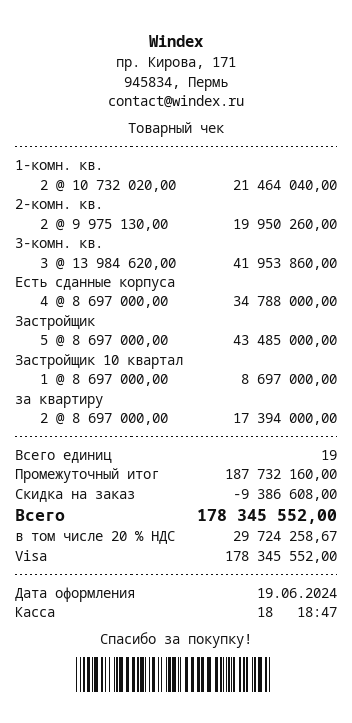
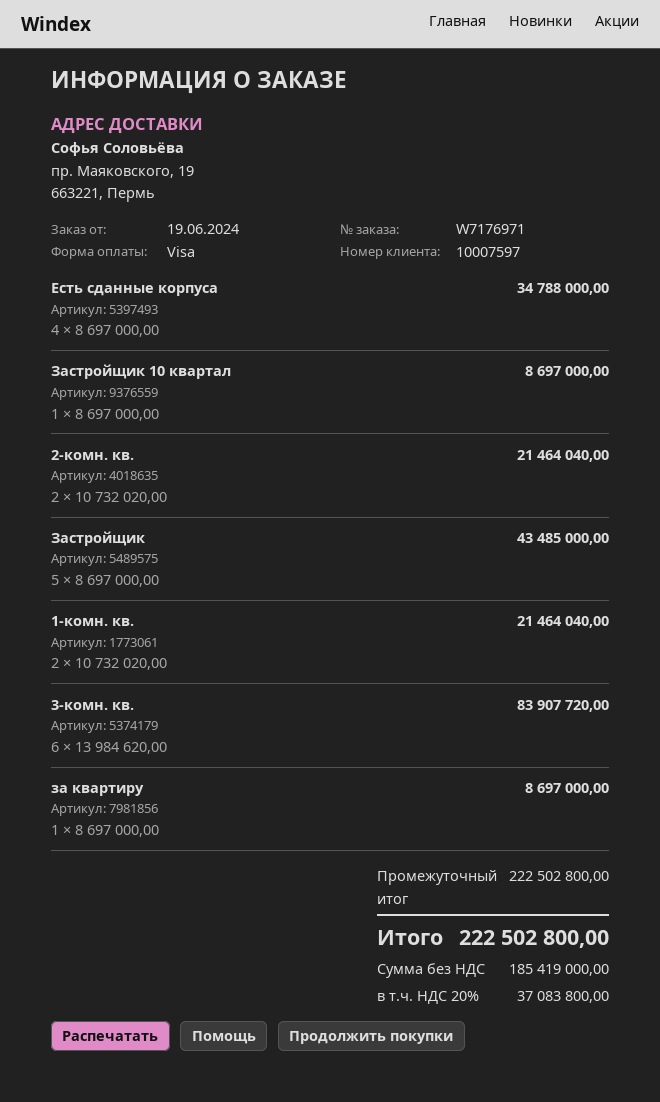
2-комн. кв.: 2 x 9975130.00 = 19950260.00 -> 2 x 10732020.00 = 21464040.00
3-комн. кв.: 3 x 13984620.00 = 41953860.00 -> 6 x 13984620.00 = 83907720.00
за квартиру: 2 x 8697000.00 = 17394000.00 -> 1 x 8697000.00 = 8697000.00
subtotal: 187732160.00 -> 222502800.00
discount: 9386608.00 -> none
tax: 20% = 29724258.67 -> 20% = 37083800.00
total: 178345552.00 -> 222502800.00

